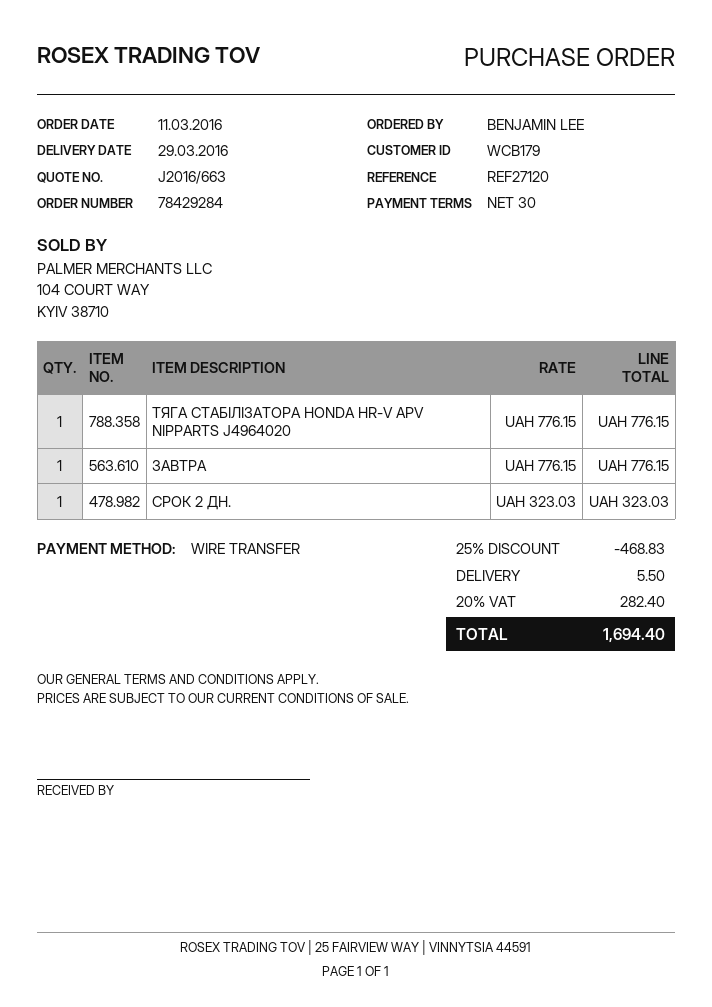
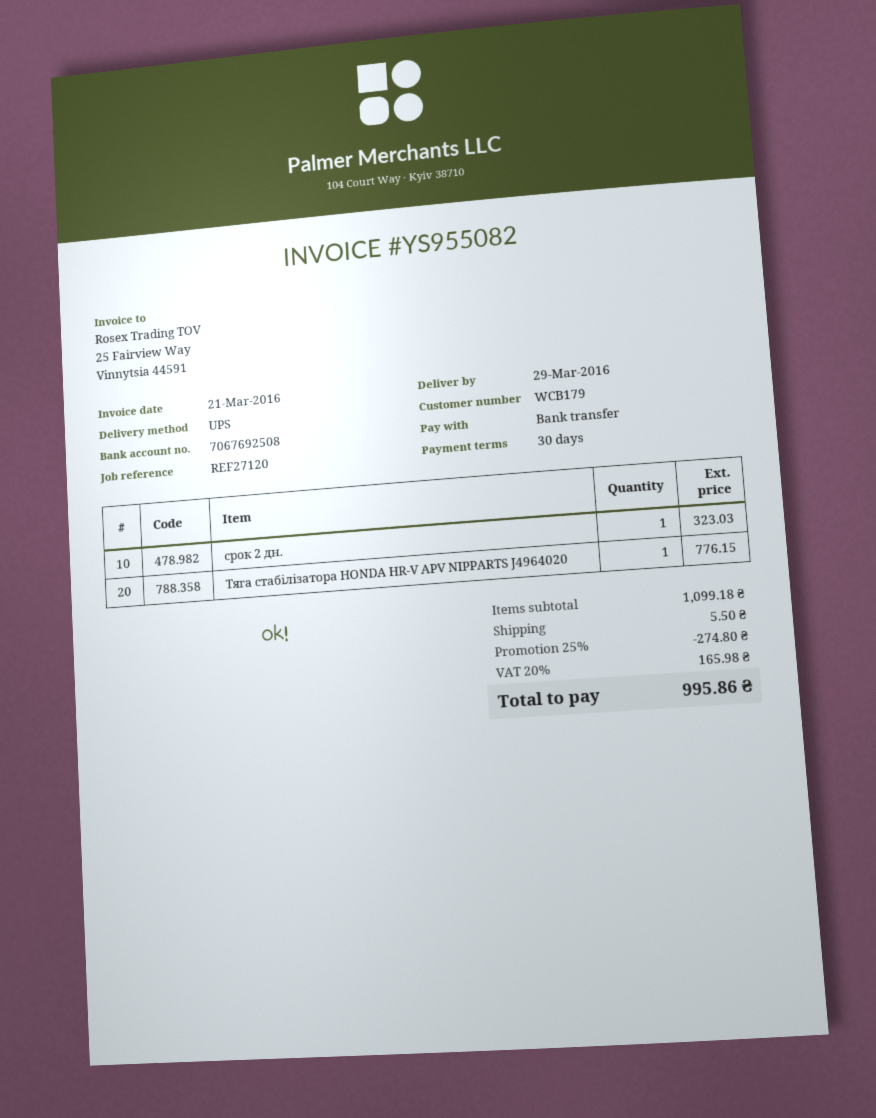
ЗАВТРА: 1 for 776.15 -> none
discount: 25% = 468.83 -> 25% = 274.80
tax: 20% = 282.40 -> 20% = 165.98
total: 1694.40 -> 995.86

